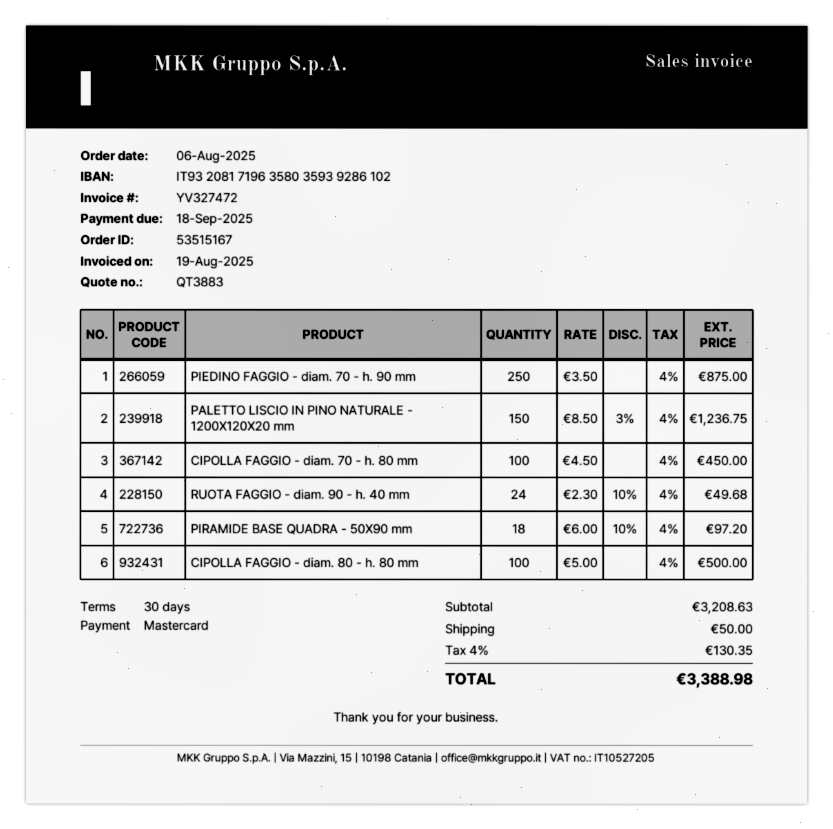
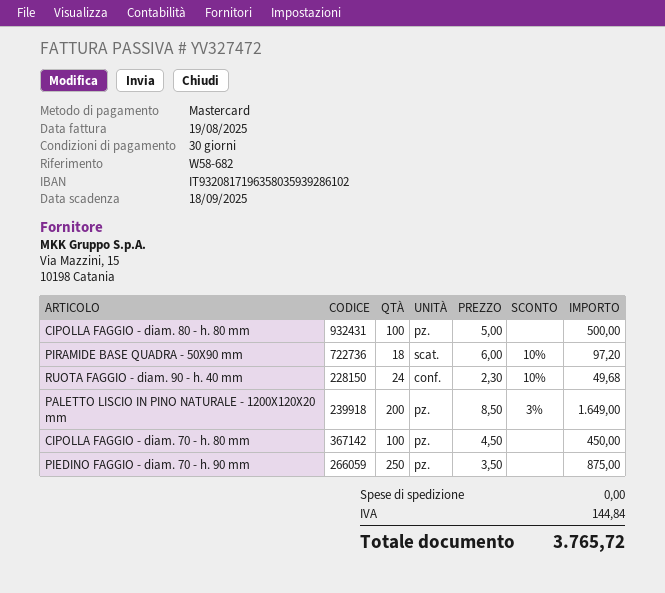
PALETTO LISCIO IN PINO NATURALE - 1200X120X20 mm: 150 x 8.50 - 3% = 1236.75 -> 200 x 8.50 - 3% = 1649.00
shipping: 50.00 -> 0.00
tax: 130.35 -> 144.84
total: 3388.98 -> 3765.72

